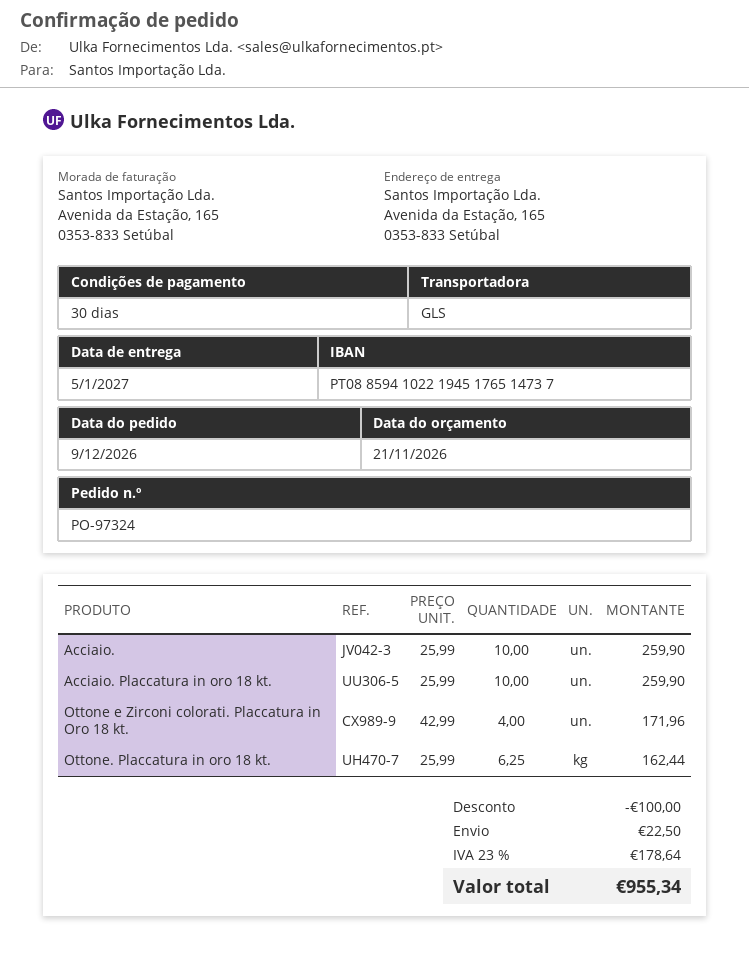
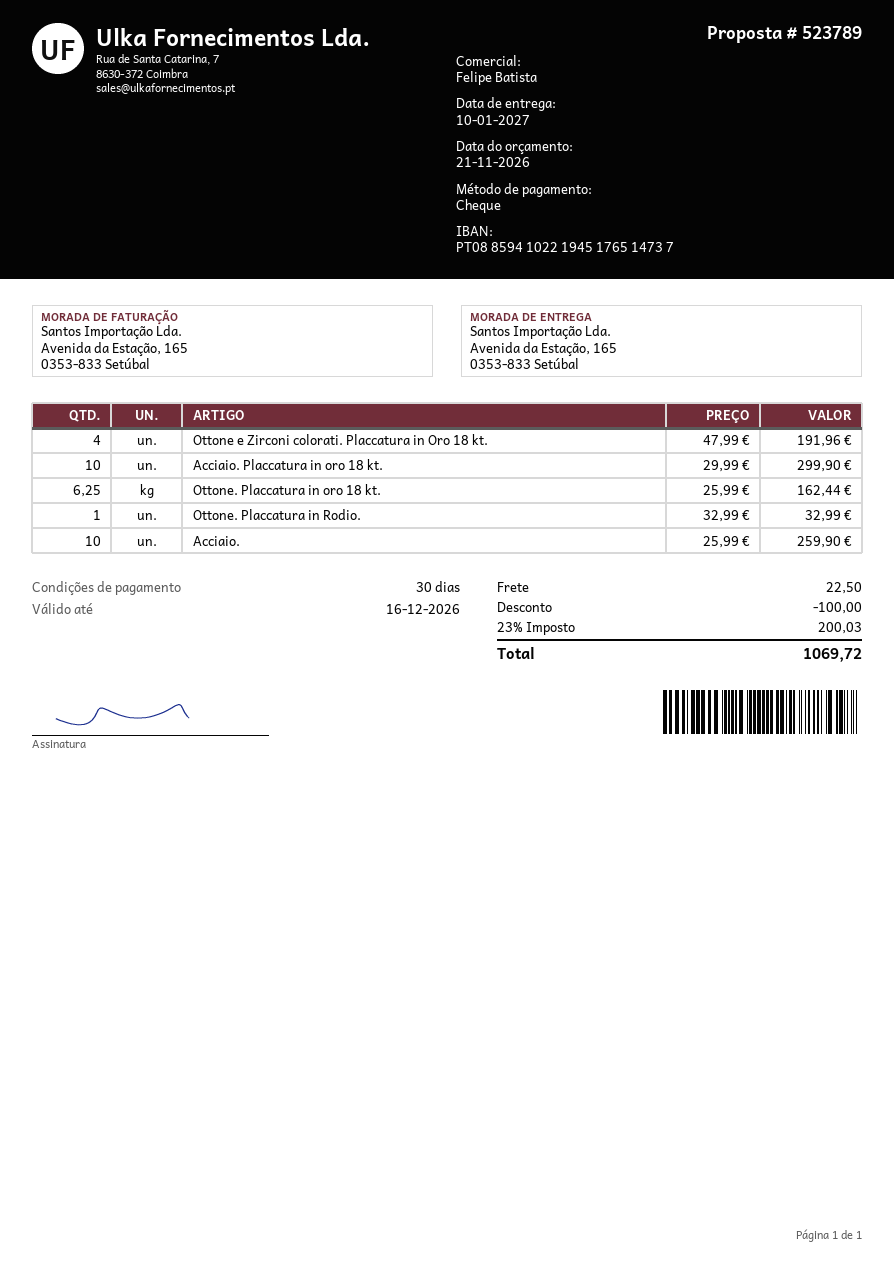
delivery date: 2027-01-05 -> 2027-01-10
Acciaio. Placcatura in oro 18 kt.: 10 x 25.99 = 259.90 -> 10 x 29.99 = 299.90
Ottone e Zirconi colorati. Placcatura in Oro 18 kt.: 4 x 42.99 = 171.96 -> 4 x 47.99 = 191.96
Ottone. Placcatura in Rodio.: none -> 1 x 32.99 = 32.99
tax: 23% = 178.64 -> 23% = 200.03
total: 955.34 -> 1069.72

